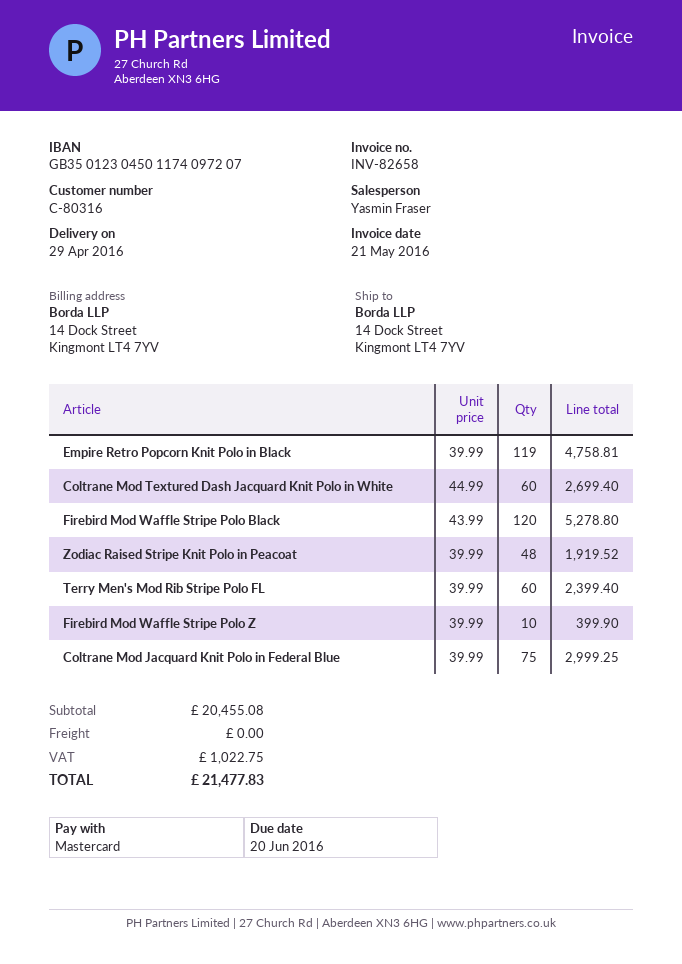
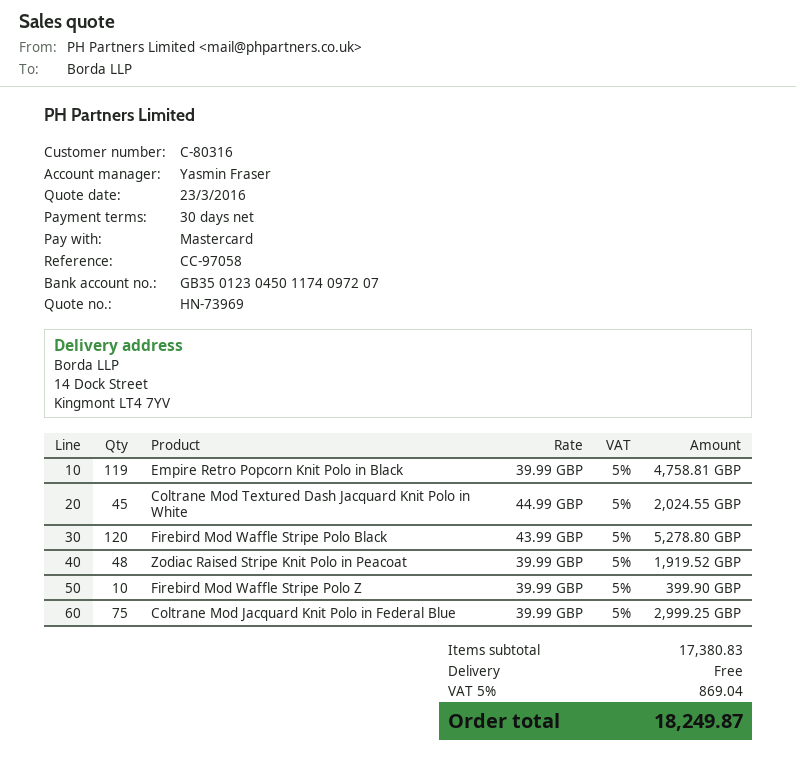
Coltrane Mod Textured Dash Jacquard Knit Polo in White: 60 x 44.99 = 2699.40 -> 45 x 44.99 = 2024.55
Terry Men's Mod Rib Stripe Polo FL: 60 x 39.99 = 2399.40 -> none
subtotal: 20455.08 -> 17380.83
tax: 1022.75 -> 869.04
total: 21477.83 -> 18249.87

